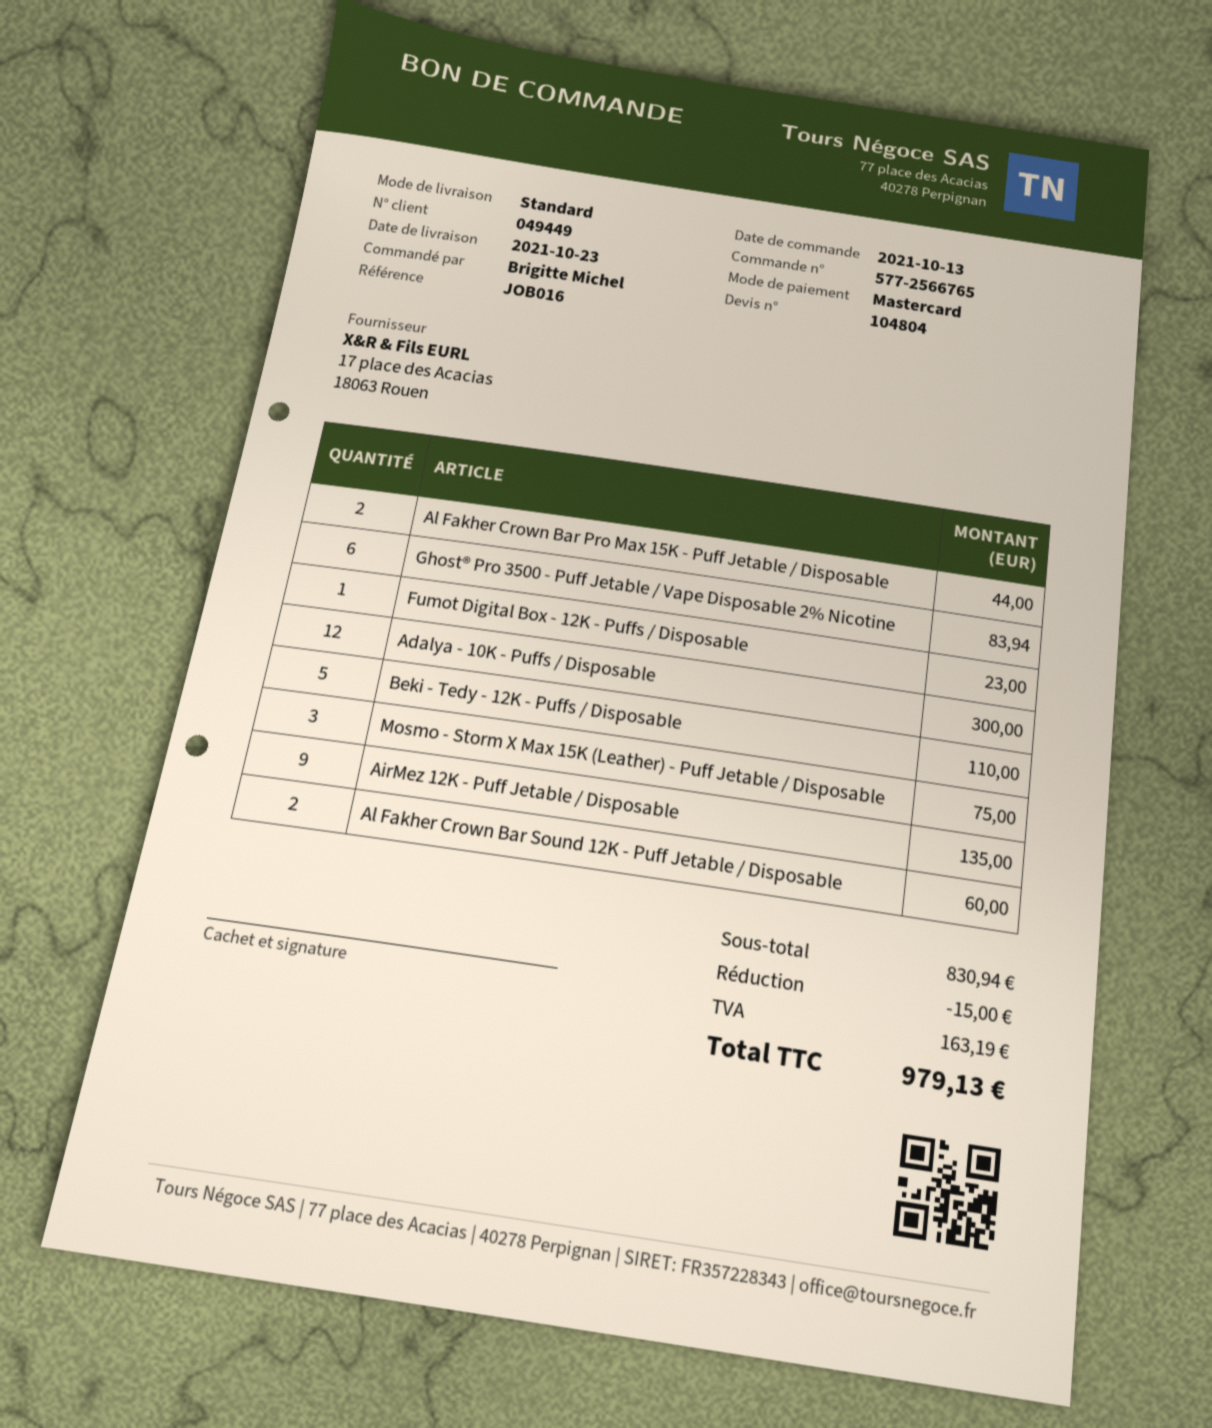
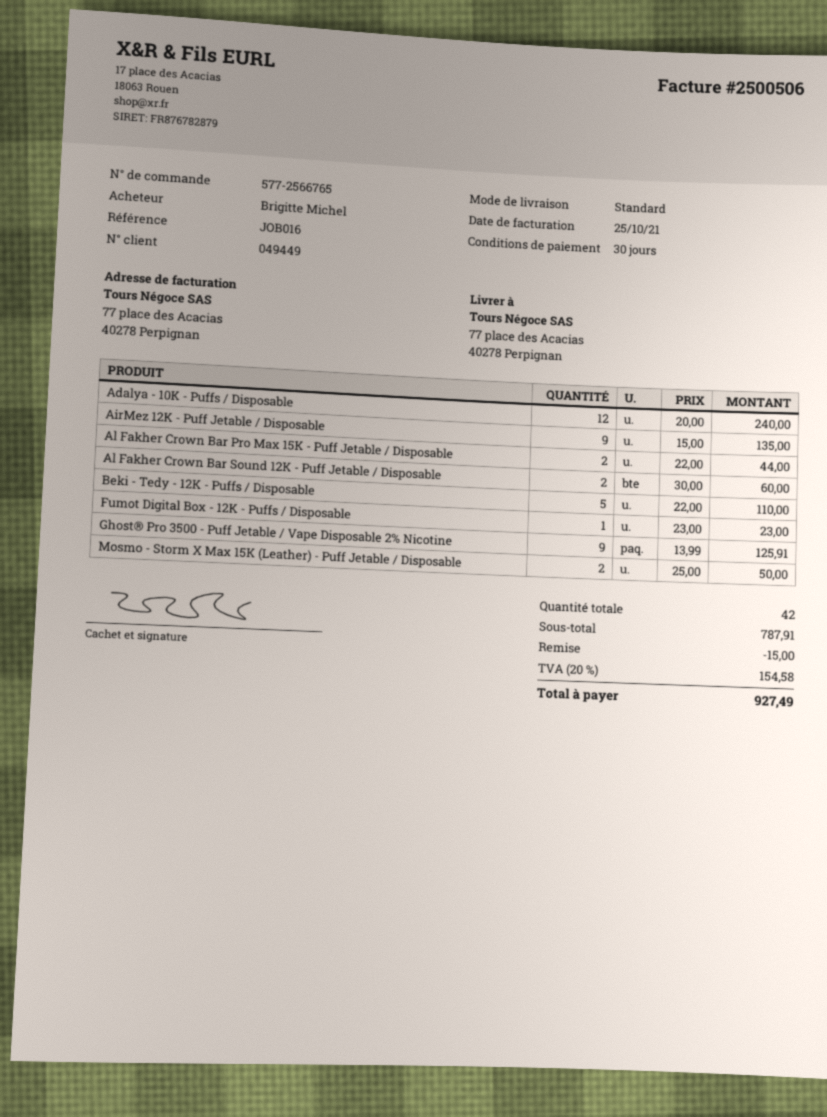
Ghost® Pro 3500 - Puff Jetable / Vape Disposable 2% Nicotine: 6 for 83.94 -> 9 for 125.91
Adalya - 10K - Puffs / Disposable: 12 for 300.00 -> 12 for 240.00
Mosmo - Storm X Max 15K (Leather) - Puff Jetable / Disposable: 3 for 75.00 -> 2 for 50.00
subtotal: 830.94 -> 787.91
tax: 163.19 -> 154.58
total: 979.13 -> 927.49

